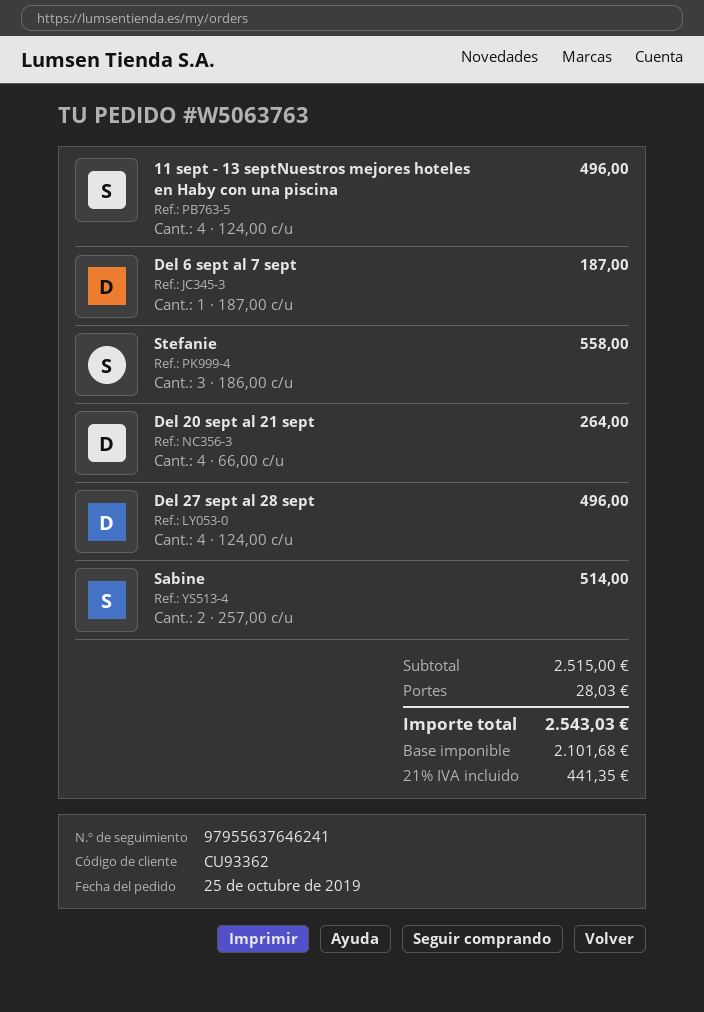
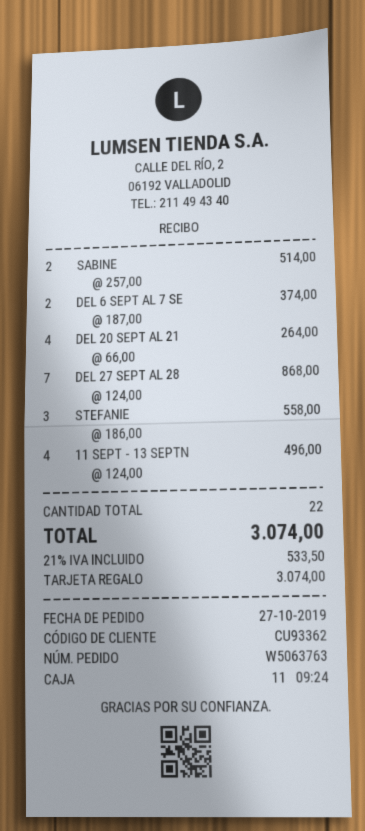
order date: 2019-10-25 -> 2019-10-27
Del 6 sept al 7 sept: 1 x 187.00 = 187.00 -> 2 x 187.00 = 374.00
Del 27 sept al 28 sept: 4 x 124.00 = 496.00 -> 7 x 124.00 = 868.00
shipping: 28.03 -> none
tax: 21% = 441.35 -> 21% = 533.50
total: 2543.03 -> 3074.00

